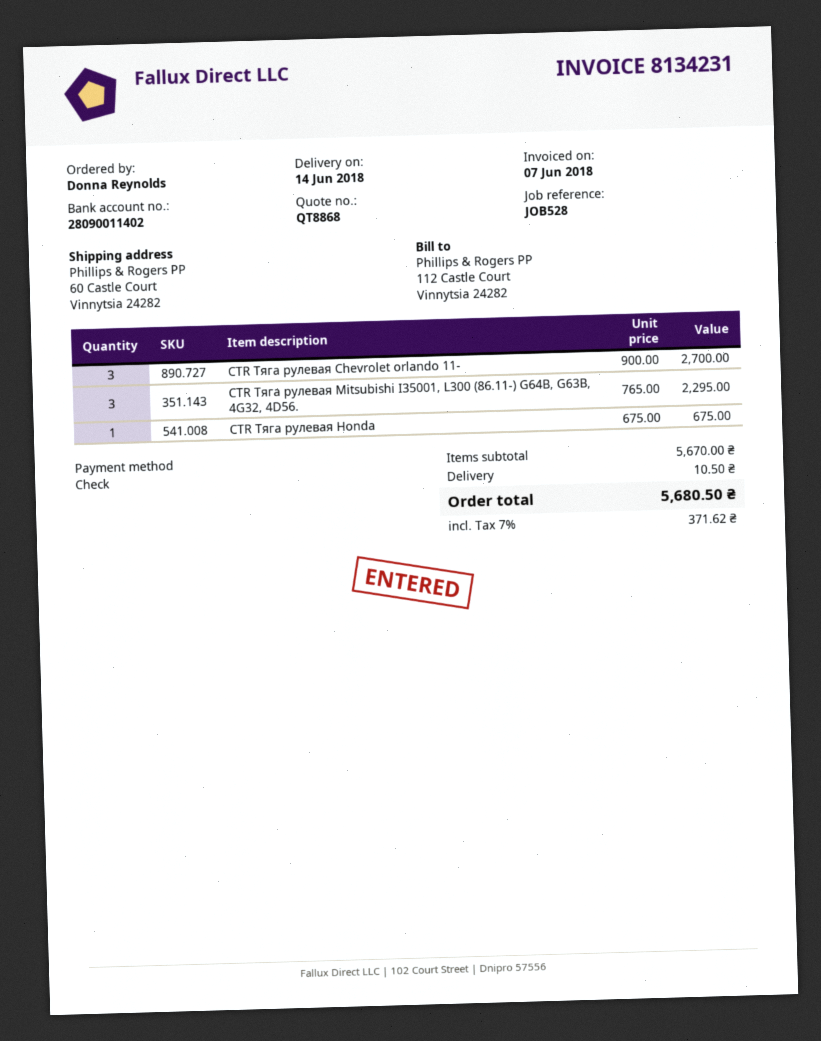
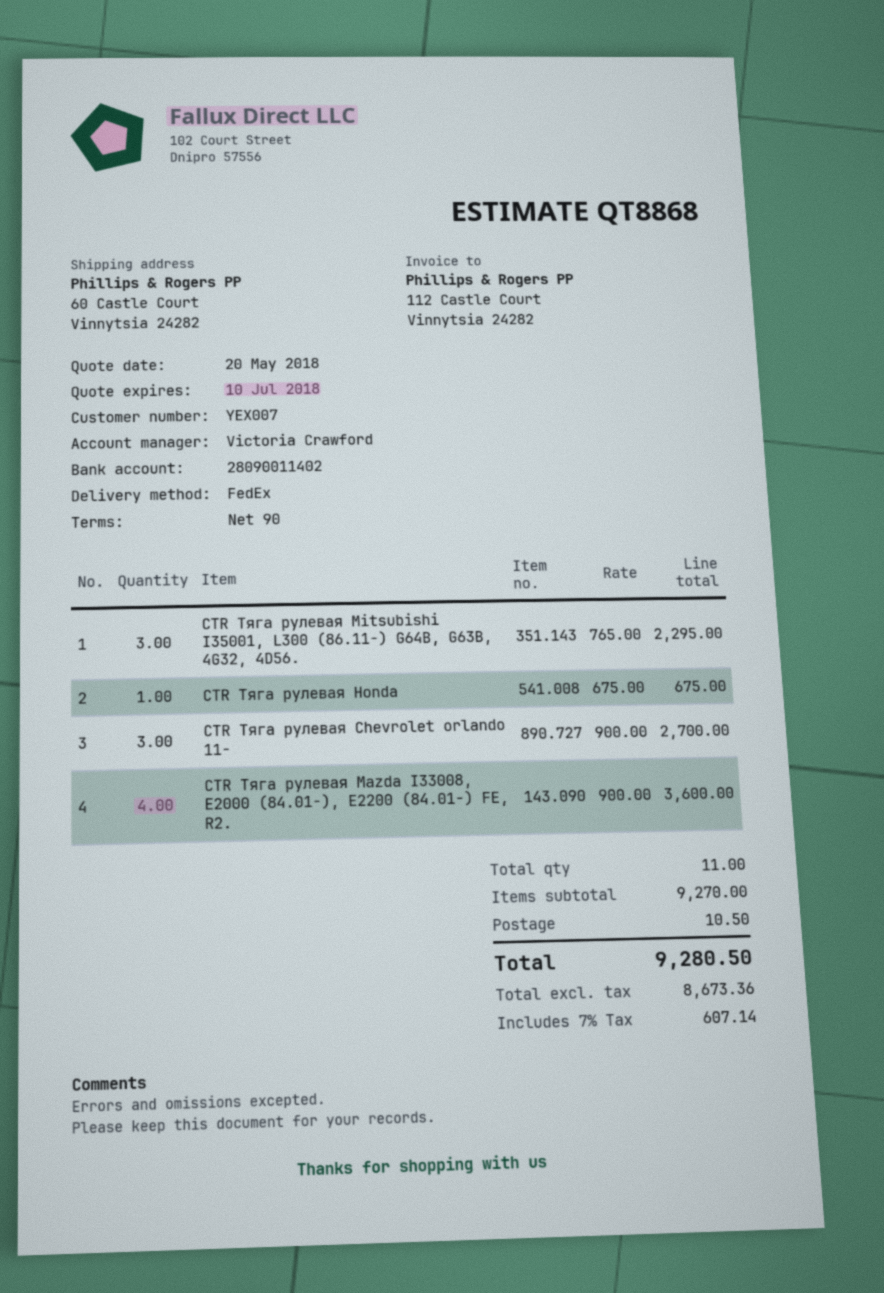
CTR Тяга рулевая Mazda I33008, E2000 (84.01-), E2200 (84.01-) FE, R2.: none -> 4 x 900.00 = 3600.00
subtotal: 5670.00 -> 9270.00
tax: 7% = 371.62 -> 7% = 607.14
total: 5680.50 -> 9280.50

